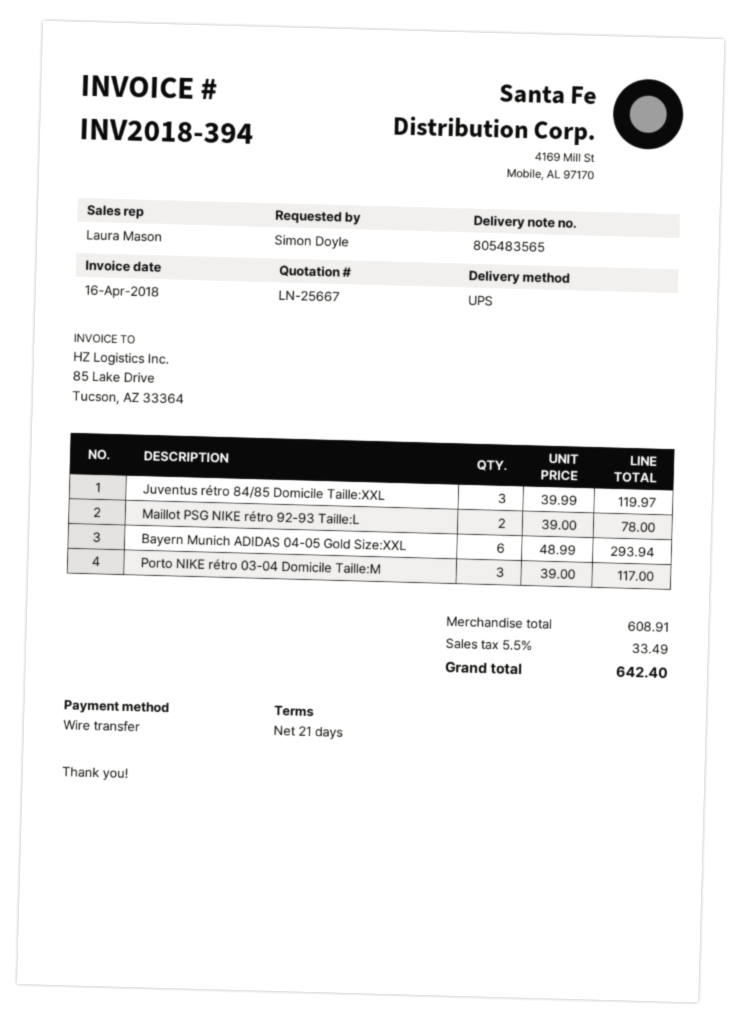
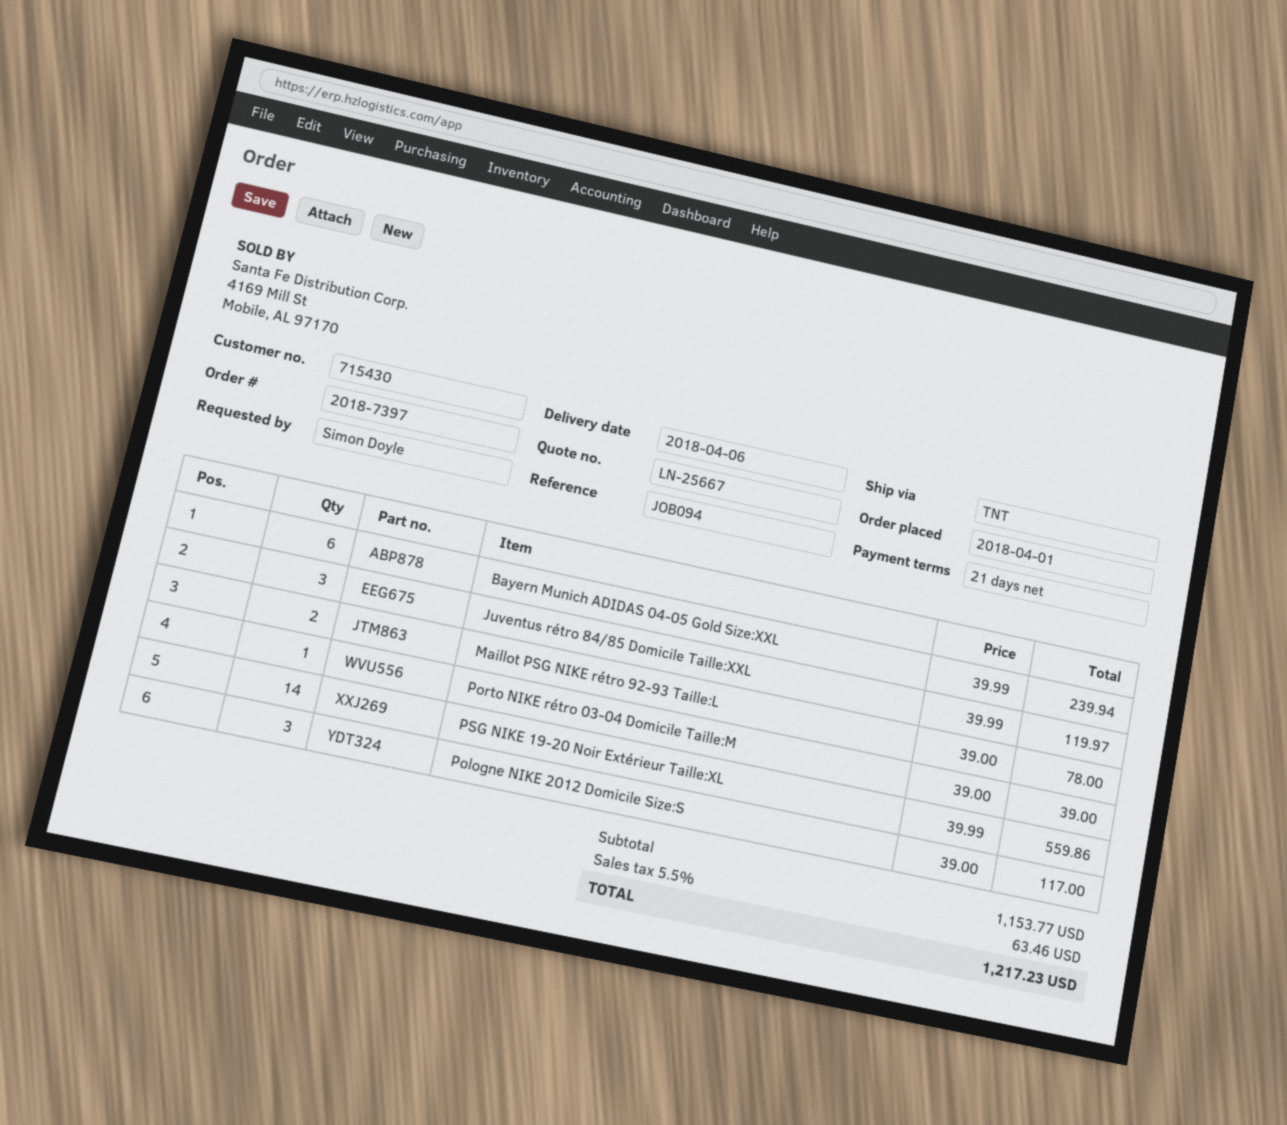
shipping method: UPS -> TNT
Bayern Munich ADIDAS 04-05 Gold Size:XXL: 6 x 48.99 = 293.94 -> 6 x 39.99 = 239.94
Porto NIKE rétro 03-04 Domicile Taille:M: 3 x 39.00 = 117.00 -> 1 x 39.00 = 39.00
PSG NIKE 19-20 Noir Extérieur Taille:XL: none -> 14 x 39.99 = 559.86
Pologne NIKE 2012 Domicile Size:S: none -> 3 x 39.00 = 117.00
subtotal: 608.91 -> 1153.77
tax: 5.5% = 33.49 -> 5.5% = 63.46
total: 642.40 -> 1217.23

